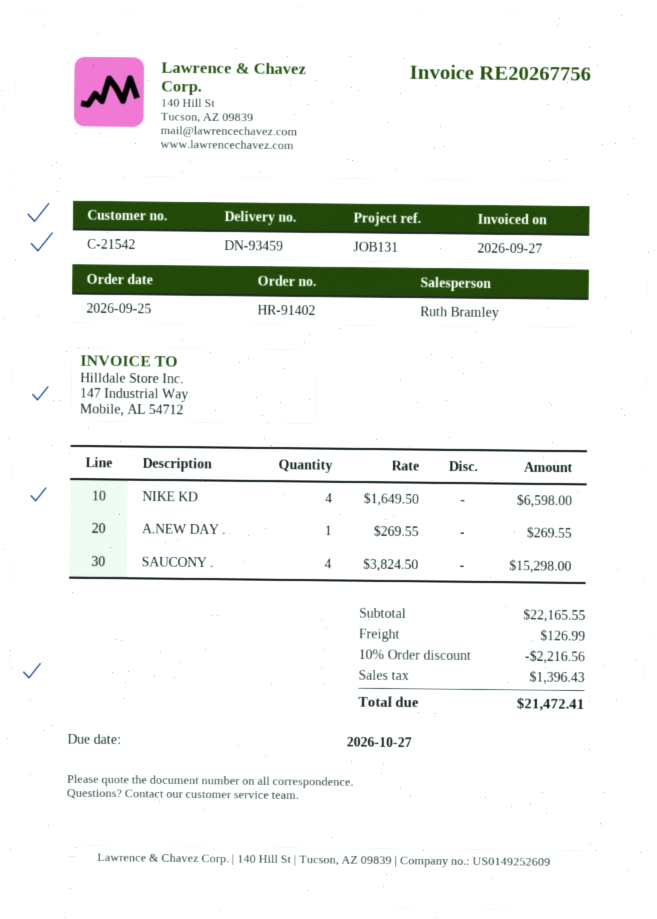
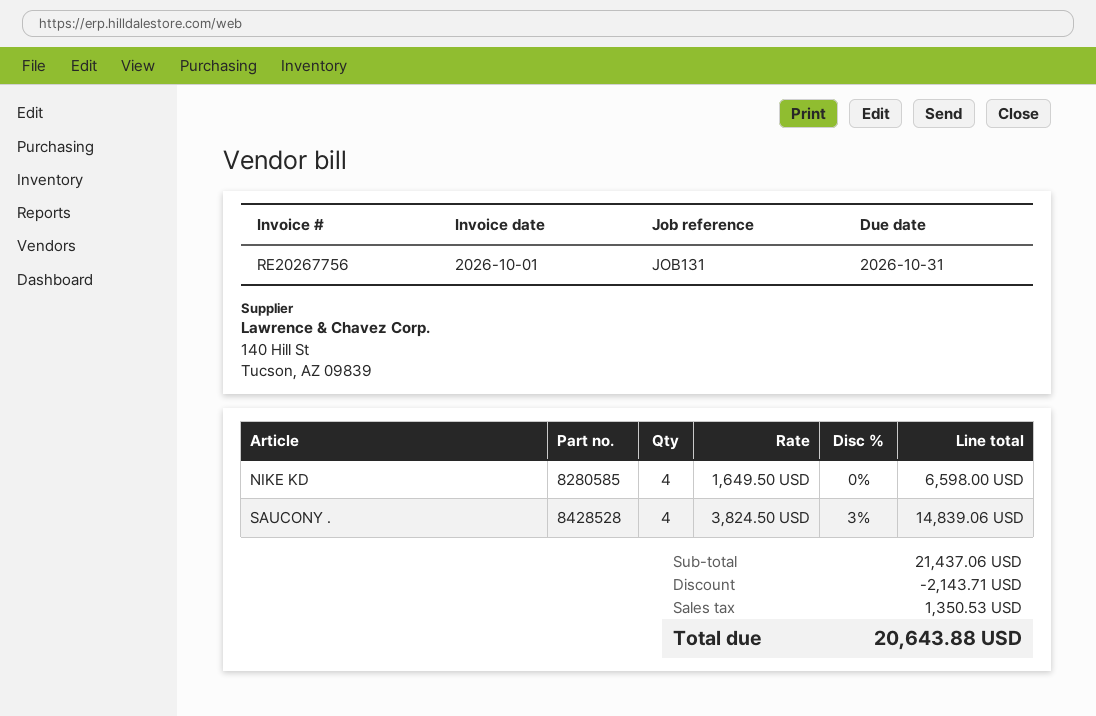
invoice date: 2026-09-27 -> 2026-10-01
due date: 2026-10-27 -> 2026-10-31
A.NEW DAY .: 1 x 269.55 = 269.55 -> none
SAUCONY .: 4 x 3824.50 = 15298.00 -> 4 x 3824.50 - 3% = 14839.06
subtotal: 22165.55 -> 21437.06
discount: 2216.56 -> 2143.71
shipping: 126.99 -> none
tax: 1396.43 -> 1350.53
total: 21472.41 -> 20643.88

